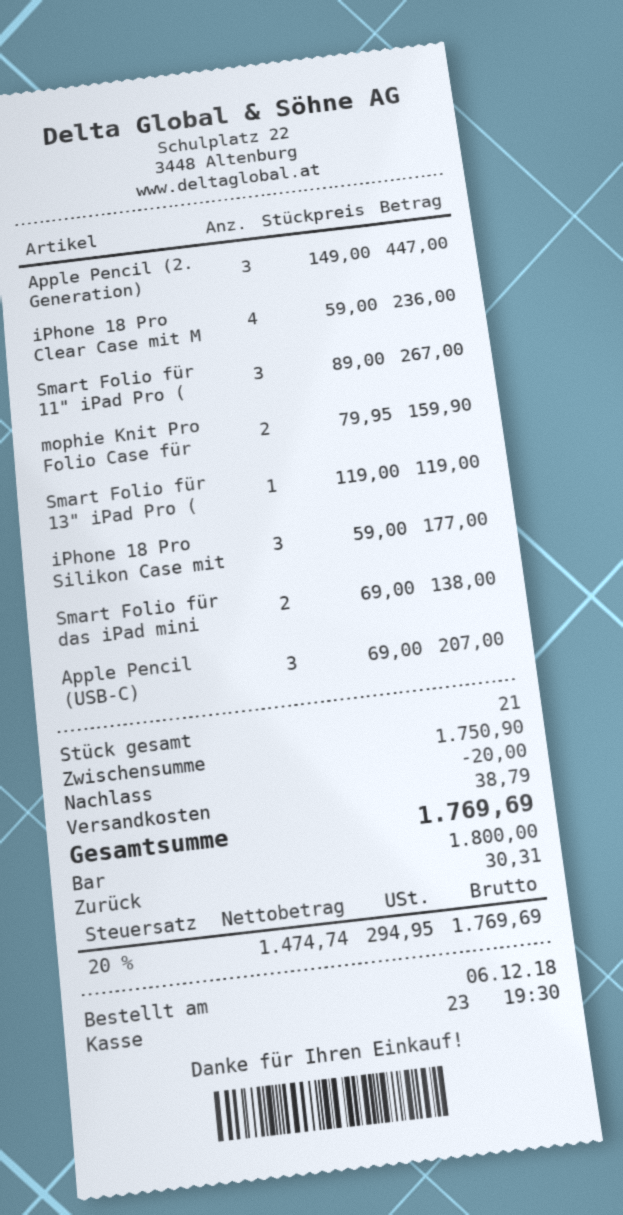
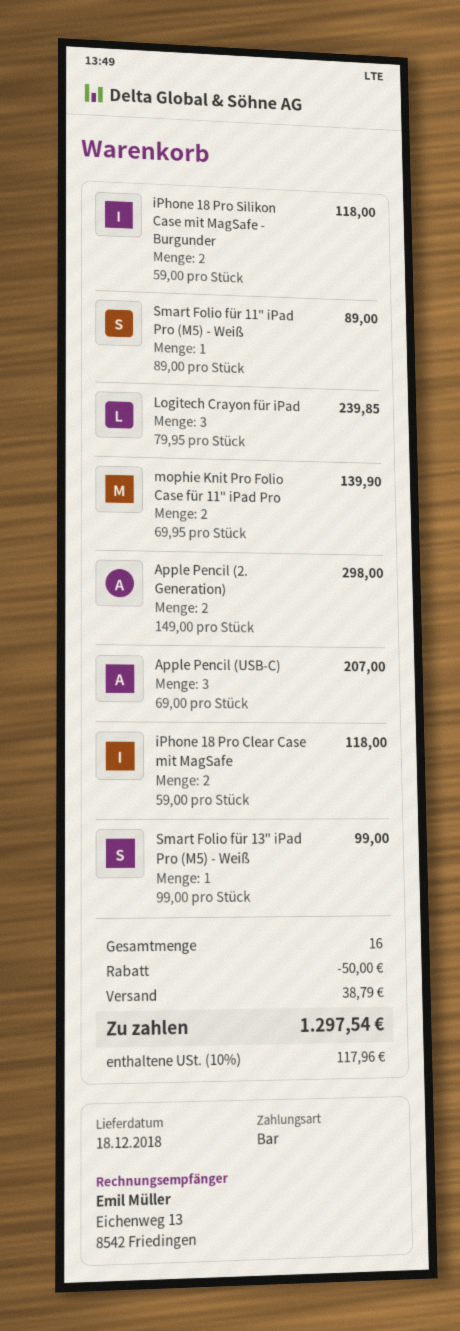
Apple Pencil (2. Generation): 3 x 149.00 = 447.00 -> 2 x 149.00 = 298.00
iPhone 18 Pro Clear Case mit M: 4 x 59.00 = 236.00 -> 2 x 59.00 = 118.00
Smart Folio für 11" iPad Pro (: 3 x 89.00 = 267.00 -> 1 x 89.00 = 89.00
mophie Knit Pro Folio Case für: 2 x 79.95 = 159.90 -> 2 x 69.95 = 139.90
Smart Folio für 13" iPad Pro (: 1 x 119.00 = 119.00 -> 1 x 99.00 = 99.00
iPhone 18 Pro Silikon Case mit: 3 x 59.00 = 177.00 -> 2 x 59.00 = 118.00
Smart Folio für das iPad mini: 2 x 69.00 = 138.00 -> none
Logitech Crayon für iPad: none -> 3 x 79.95 = 239.85
total quantity: 21 -> 16
discount: 20.00 -> 50.00
tax: 20% = 294.95 -> 10% = 117.96
total: 1769.69 -> 1297.54

